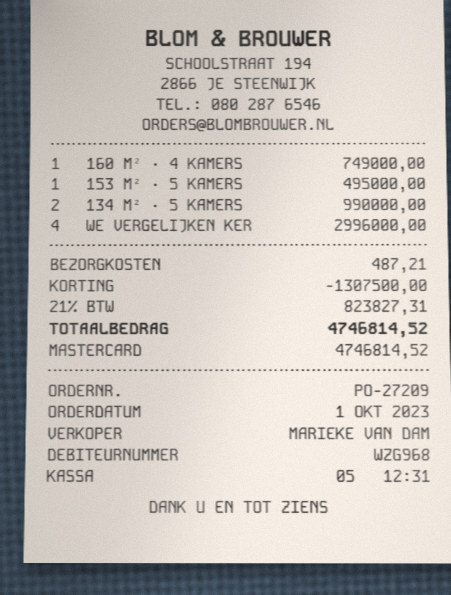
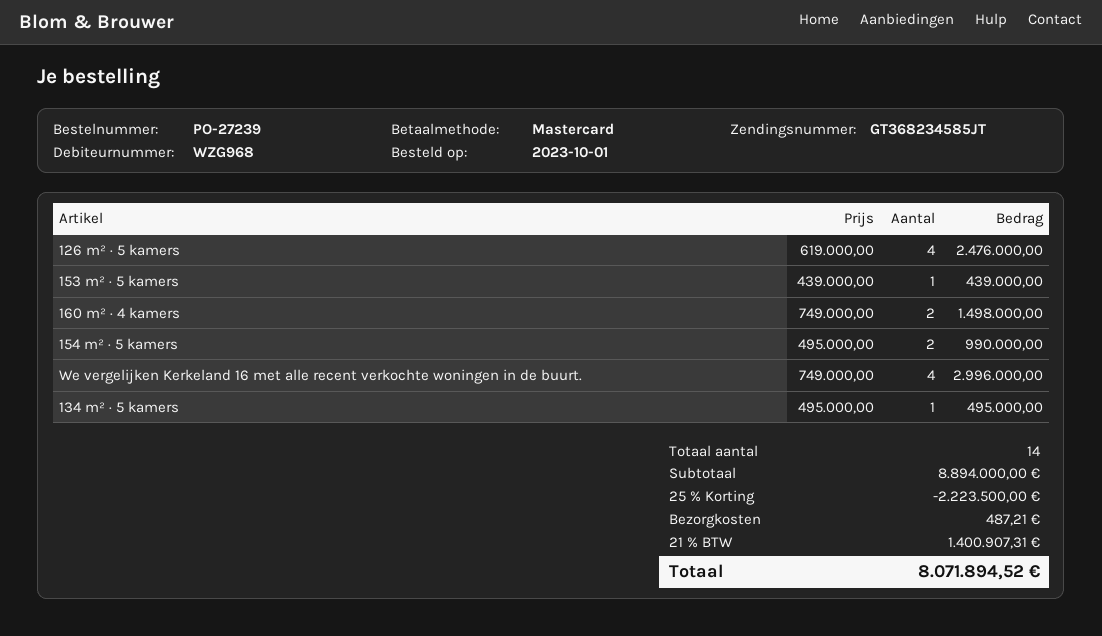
order number: PO-27209 -> PO-27239
160 M² · 4 KAMERS: 1 for 749000.00 -> 2 for 1498000.00
153 M² · 5 KAMERS: 1 for 495000.00 -> 1 for 439000.00
134 M² · 5 KAMERS: 2 for 990000.00 -> 1 for 495000.00
126 m² · 5 kamers: none -> 4 for 2476000.00
154 m² · 5 kamers: none -> 2 for 990000.00
discount: 1307500.00 -> 2223500.00
tax: 21% = 823827.31 -> 21% = 1400907.31
total: 4746814.52 -> 8071894.52

